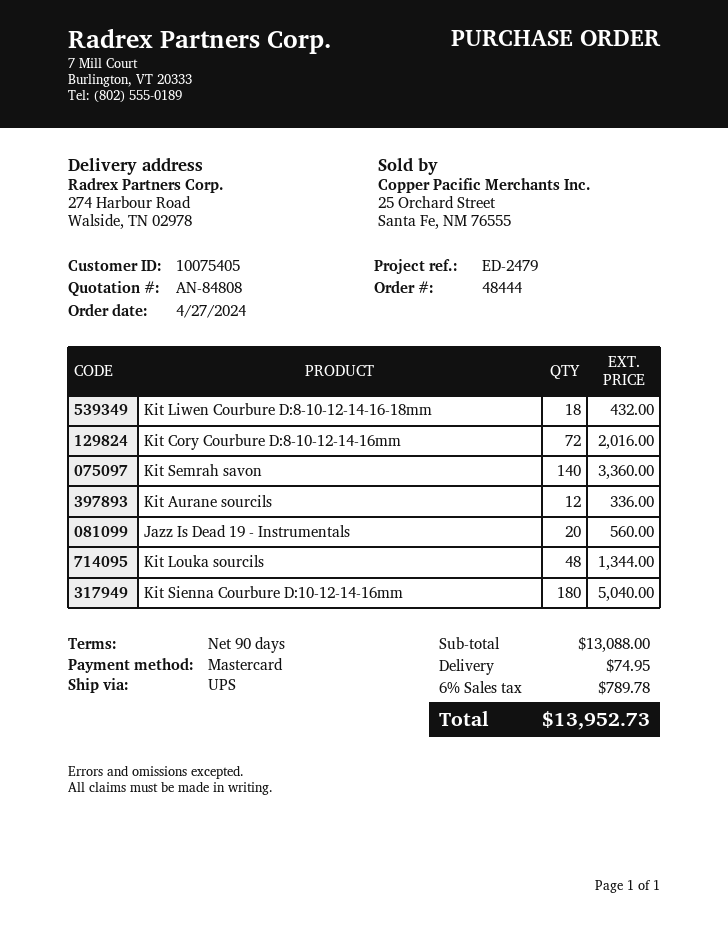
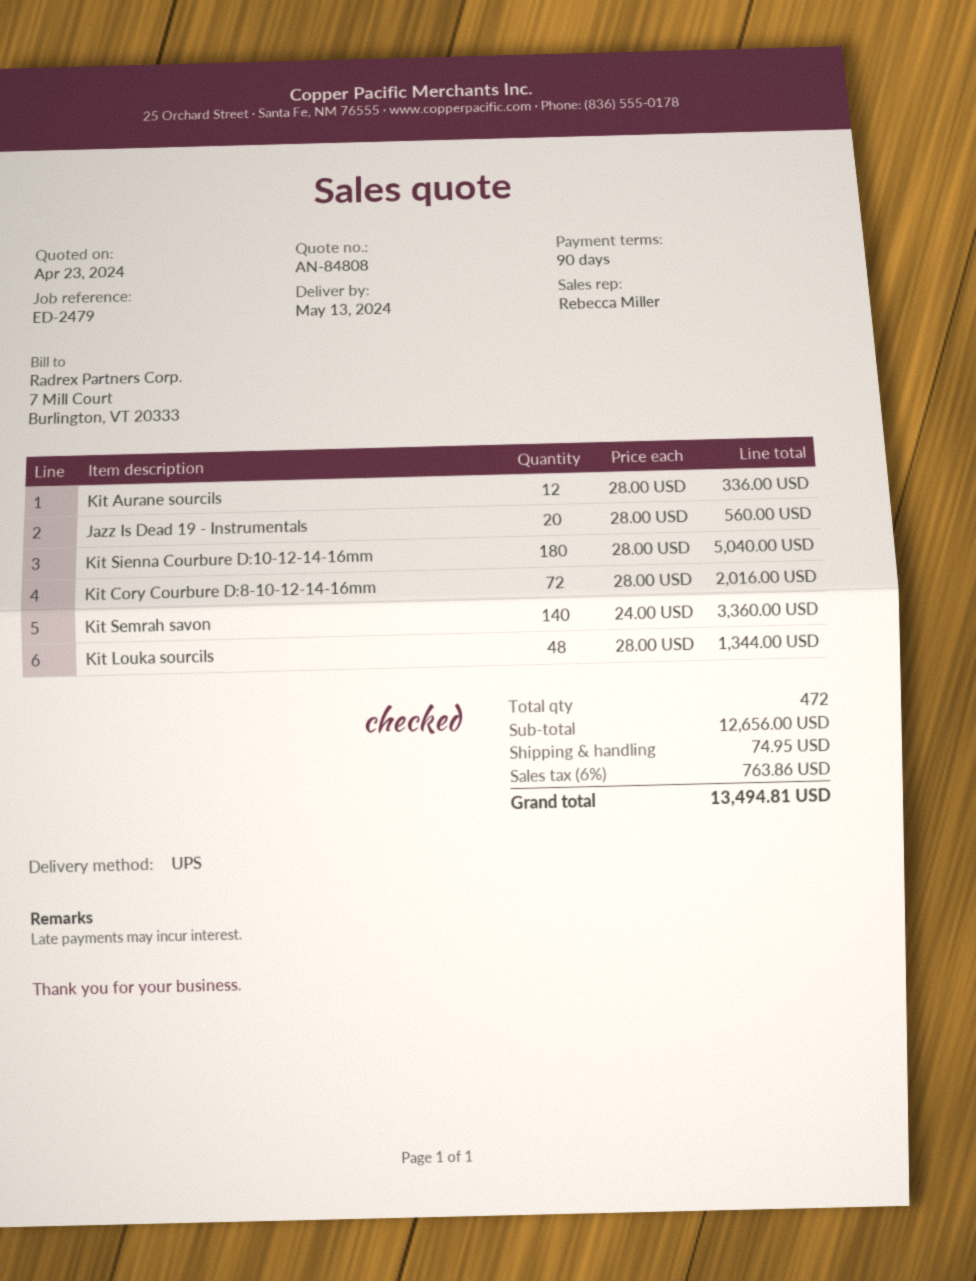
Kit Liwen Courbure D:8-10-12-14-16-18mm: 18 for 432.00 -> none
subtotal: 13088.00 -> 12656.00
tax: 6% = 789.78 -> 6% = 763.86
total: 13952.73 -> 13494.81

